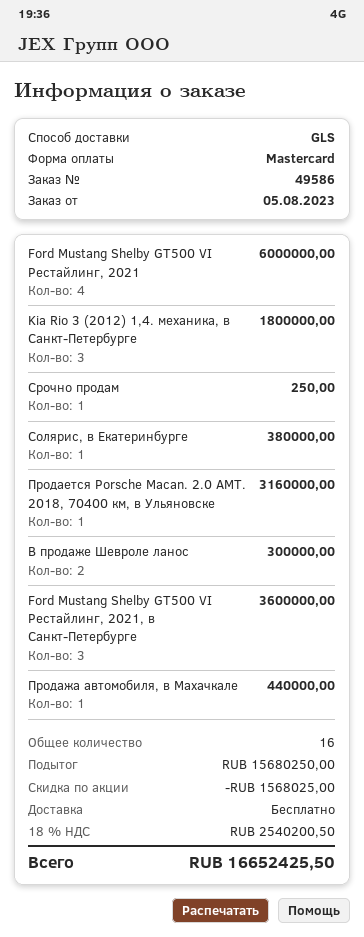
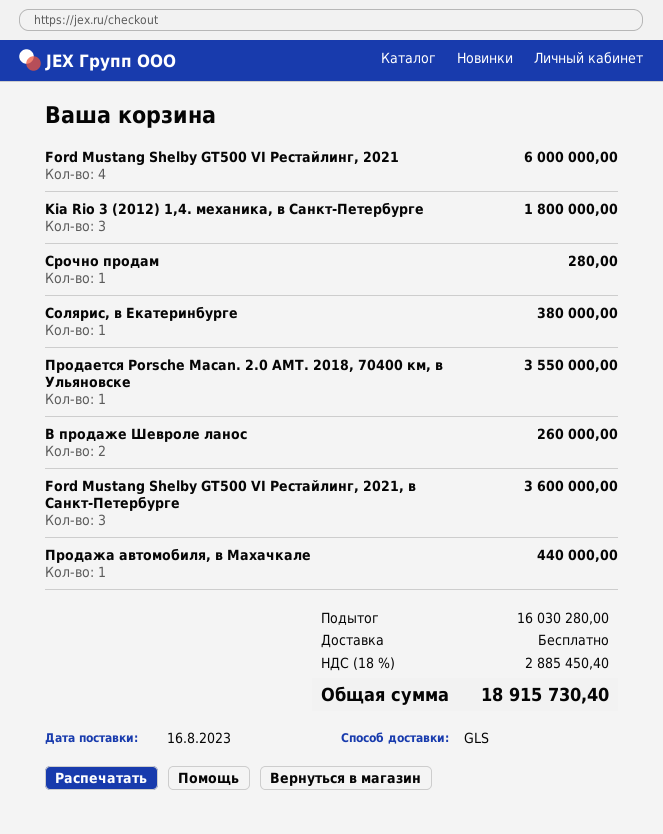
Срочно продам: 1 for 250.00 -> 1 for 280.00
Продается Porsche Macan. 2.0 AMT. 2018, 70400 км, в Ульяновске: 1 for 3160000.00 -> 1 for 3550000.00
В продаже Шевроле ланос: 2 for 300000.00 -> 2 for 260000.00
subtotal: 15680250.00 -> 16030280.00
discount: 1568025.00 -> none
tax: 18% = 2540200.50 -> 18% = 2885450.40
total: 16652425.50 -> 18915730.40

